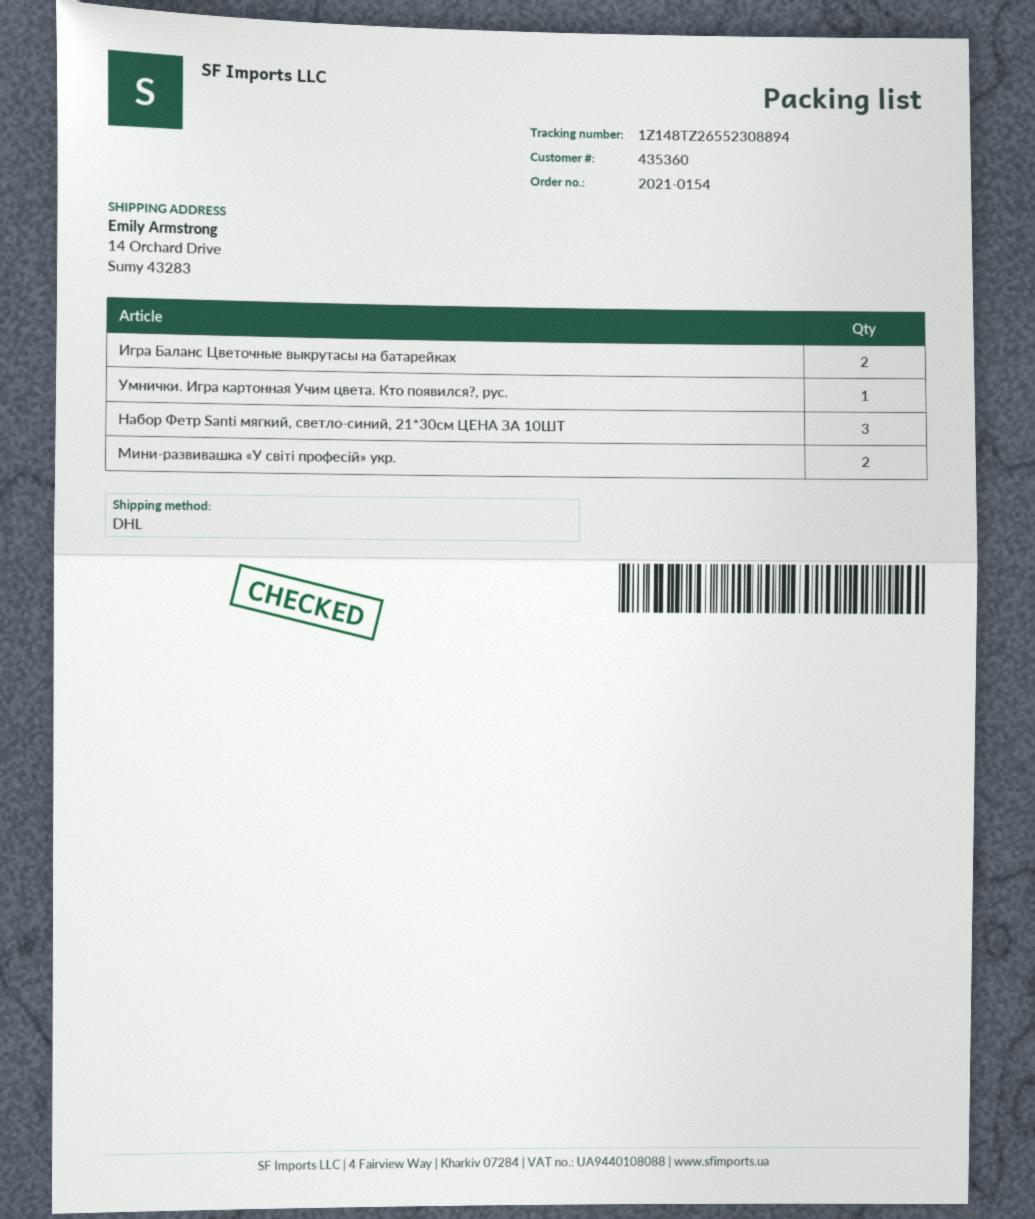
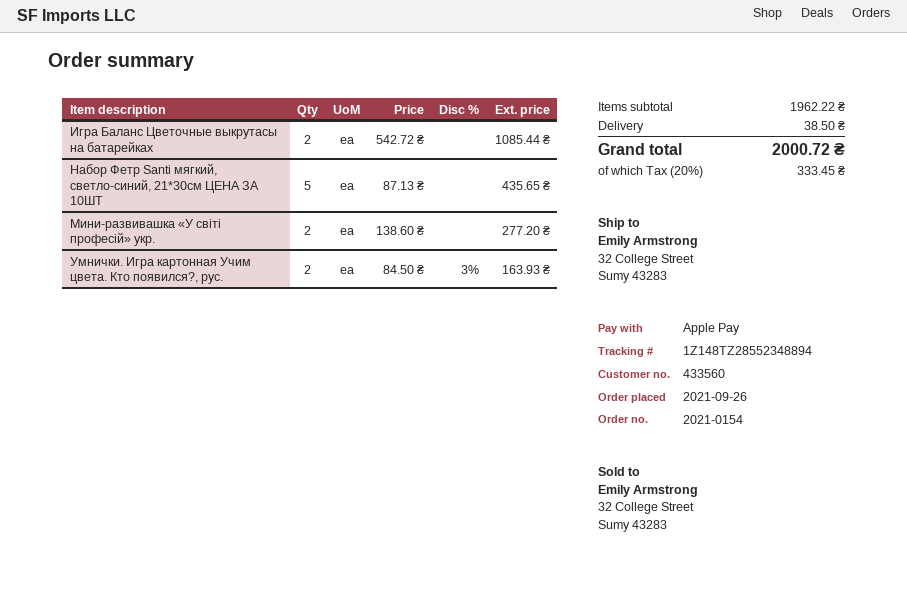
customer number: 435360 -> 433560
tracking number: 1Z148TZ26552308894 -> 1Z148TZ28552348894
ship to: 14 Orchard Drive, Sumy 43283 -> 32 College Street, Sumy 43283
Умнички. Игра картонная Учим цвета. Кто появился?, рус.: 1 -> 2
Набор Фетр Santi мягкий, светло-синий, 21*30см ЦЕНА ЗА 10ШТ: 3 -> 5

